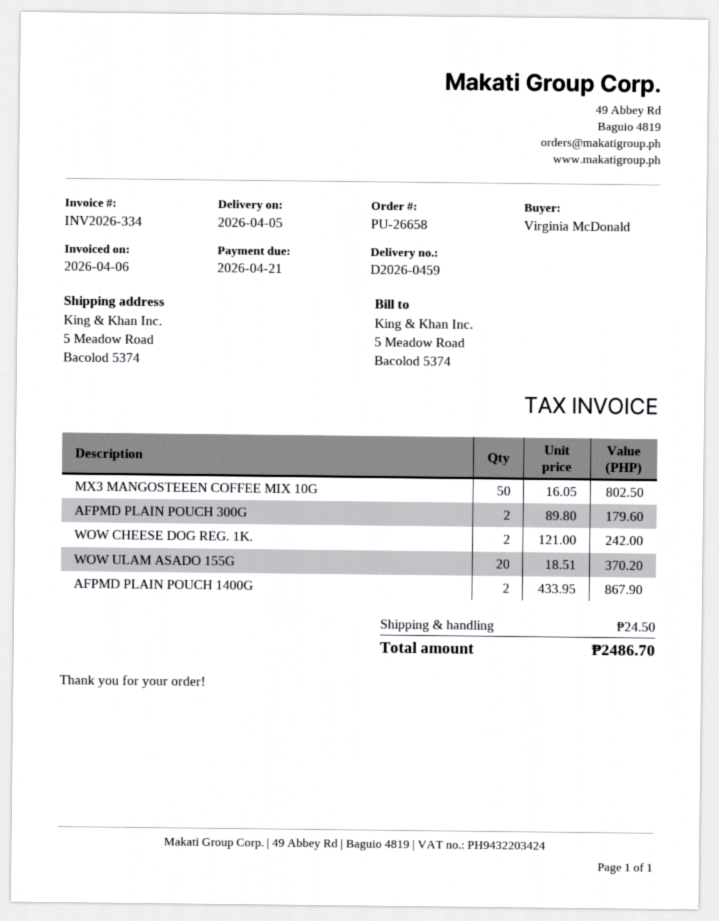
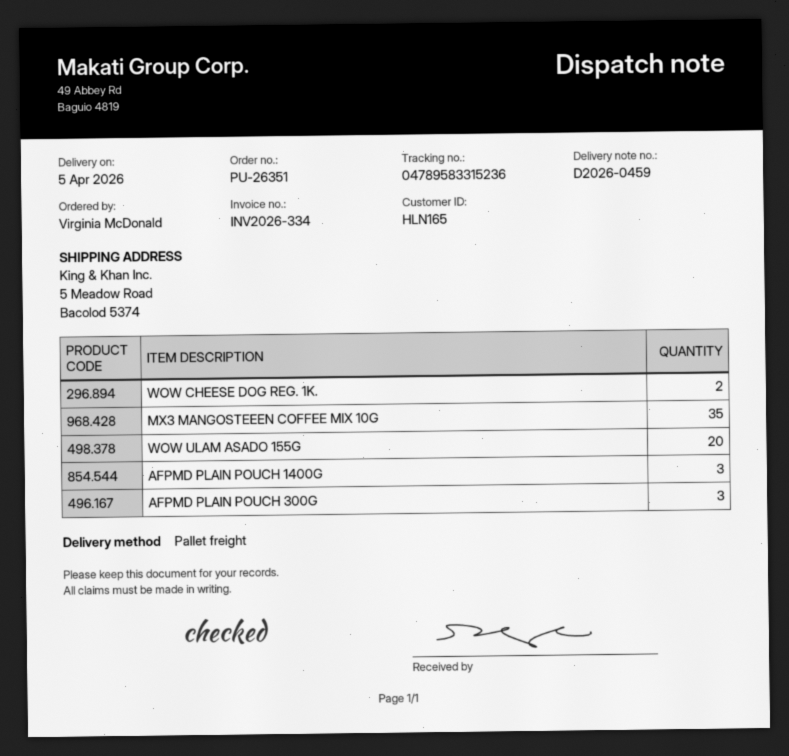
order number: PU-26658 -> PU-26351
MX3 MANGOSTEEEN COFFEE MIX 10G: 50 -> 35
AFPMD PLAIN POUCH 300G: 2 -> 3
AFPMD PLAIN POUCH 1400G: 2 -> 3

